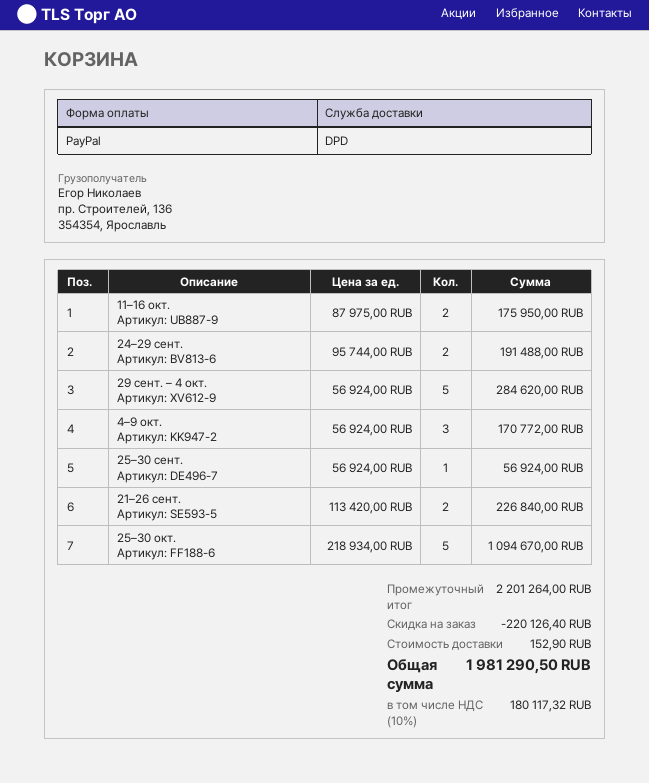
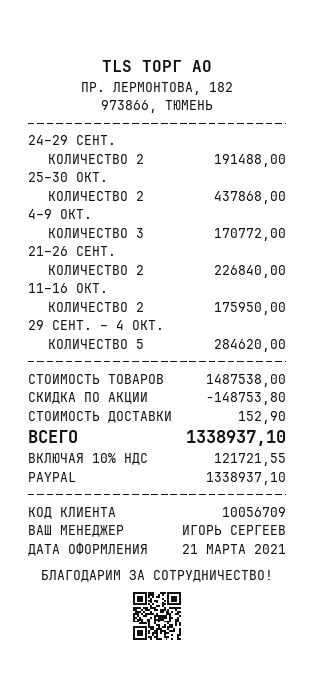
25–30 сент.: 1 for 56924.00 -> none
25–30 окт.: 5 for 1094670.00 -> 2 for 437868.00
subtotal: 2201264.00 -> 1487538.00
discount: 220126.40 -> 148753.80
tax: 10% = 180117.32 -> 10% = 121721.55
total: 1981290.50 -> 1338937.10

